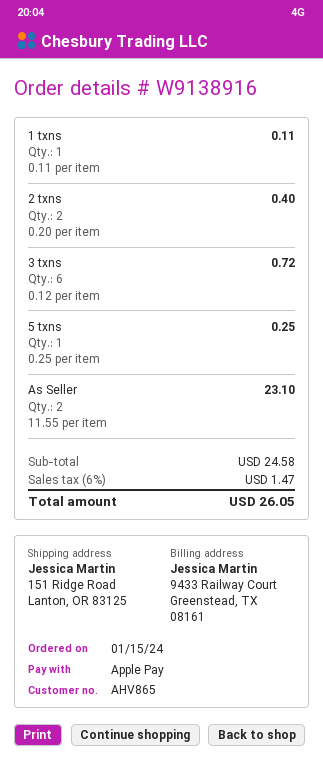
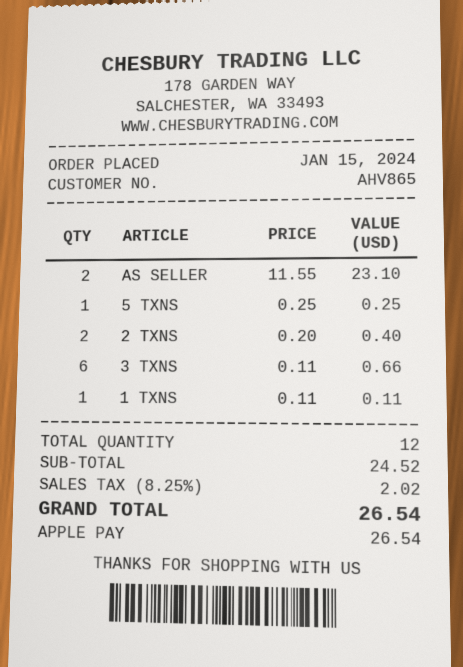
3 txns: 6 x 0.12 = 0.72 -> 6 x 0.11 = 0.66
subtotal: 24.58 -> 24.52
tax: 6% = 1.47 -> 8.25% = 2.02
total: 26.05 -> 26.54

